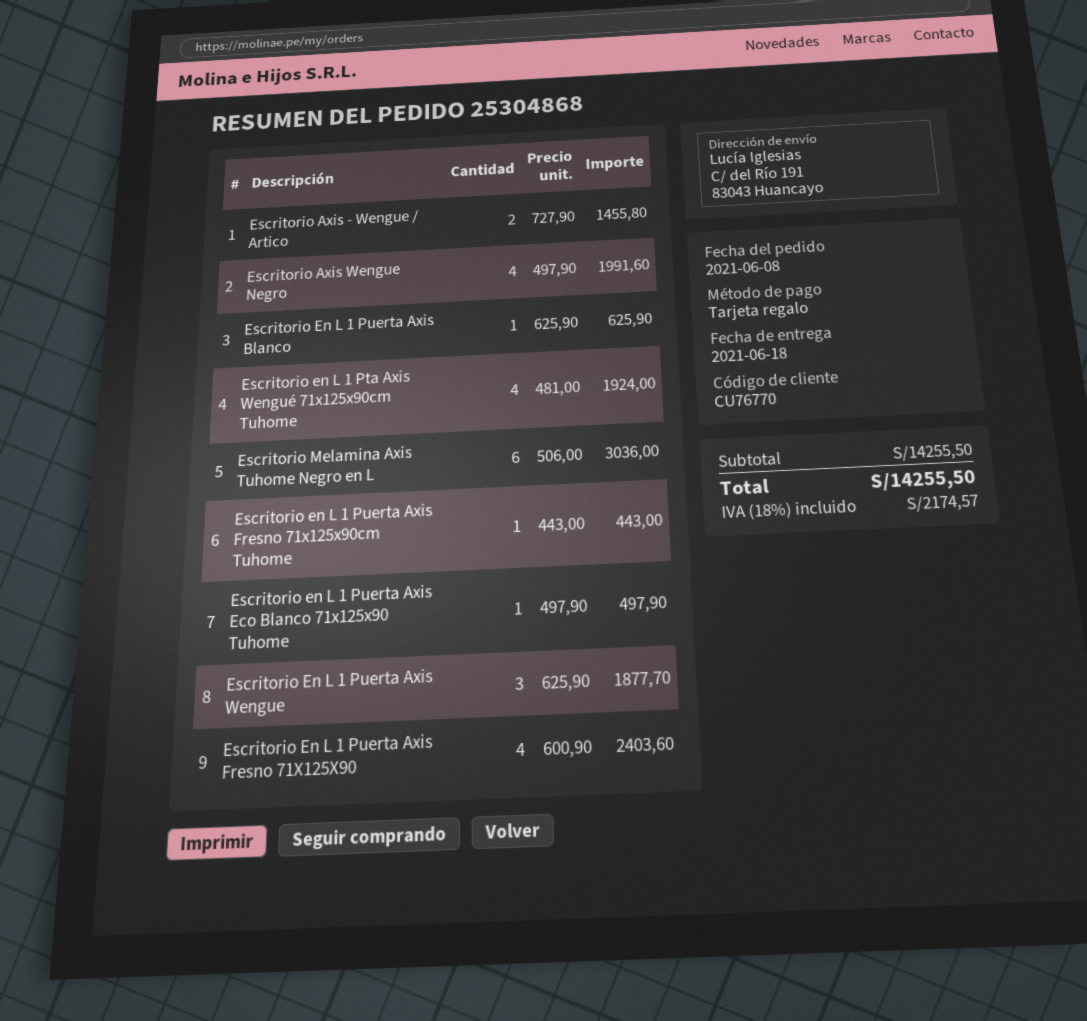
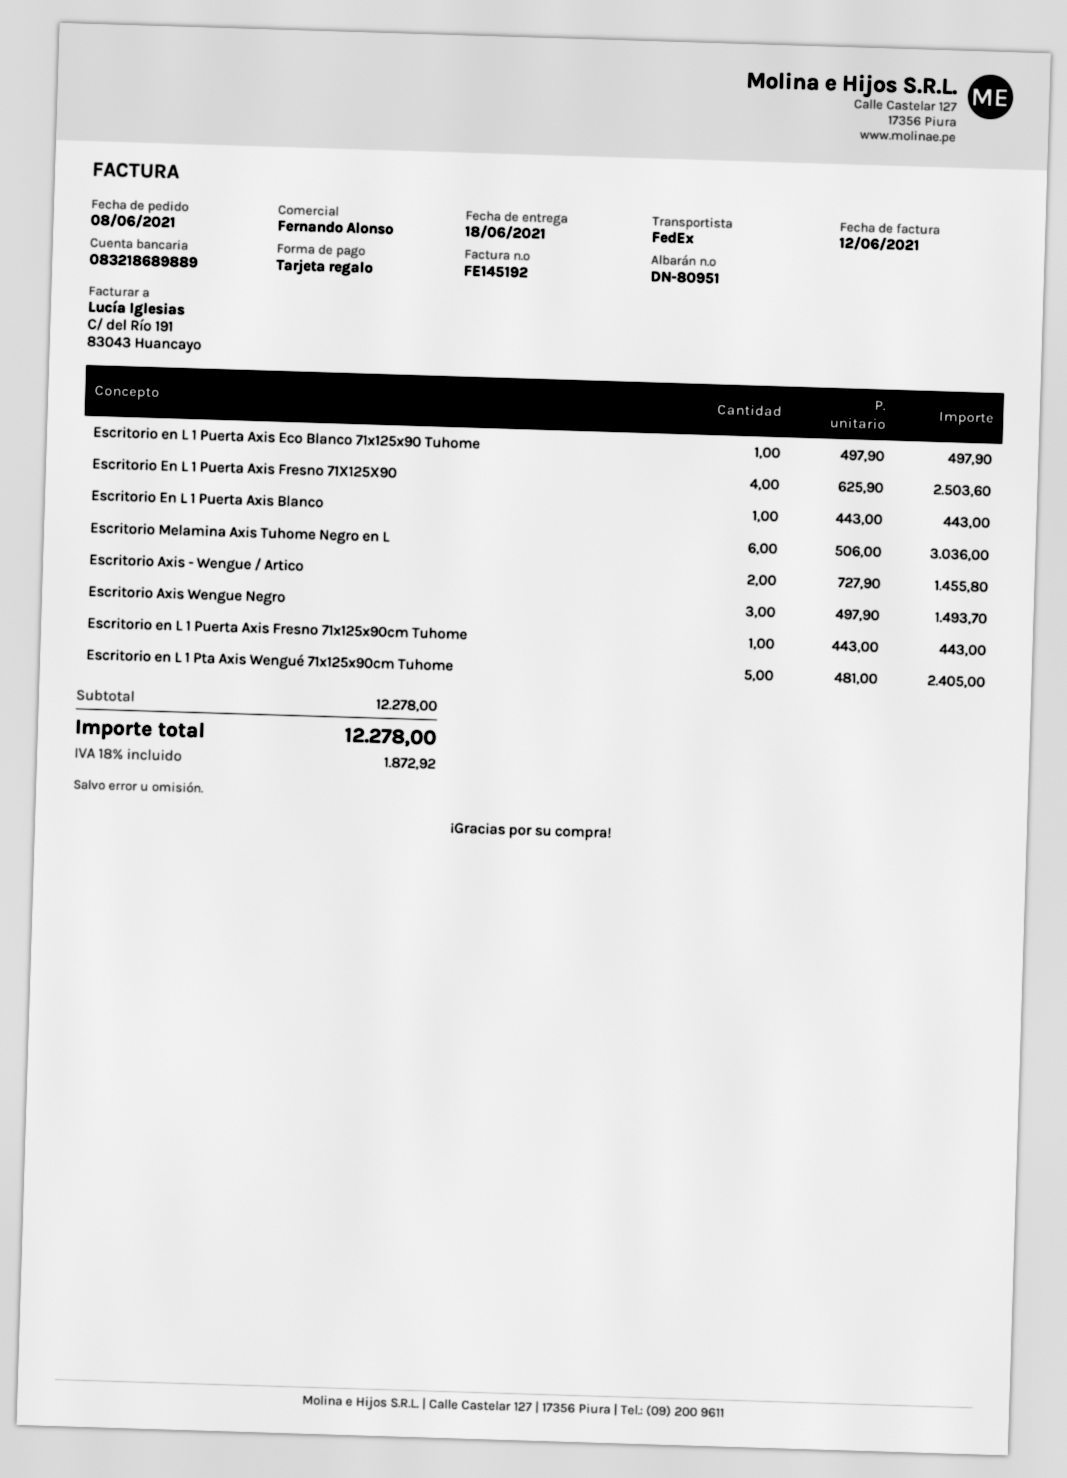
Escritorio Axis Wengue Negro: 4 x 497.90 = 1991.60 -> 3 x 497.90 = 1493.70
Escritorio En L 1 Puerta Axis Blanco: 1 x 625.90 = 625.90 -> 1 x 443.00 = 443.00
Escritorio en L 1 Pta Axis Wengué 71x125x90cm Tuhome: 4 x 481.00 = 1924.00 -> 5 x 481.00 = 2405.00
Escritorio En L 1 Puerta Axis Wengue: 3 x 625.90 = 1877.70 -> none
Escritorio En L 1 Puerta Axis Fresno 71X125X90: 4 x 600.90 = 2403.60 -> 4 x 625.90 = 2503.60
subtotal: 14255.50 -> 12278.00
tax: 18% = 2174.57 -> 18% = 1872.92
total: 14255.50 -> 12278.00

